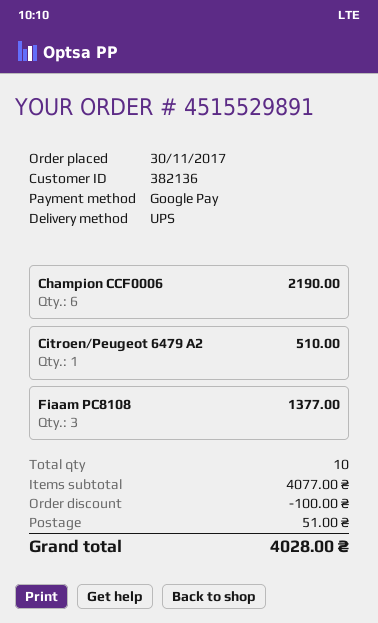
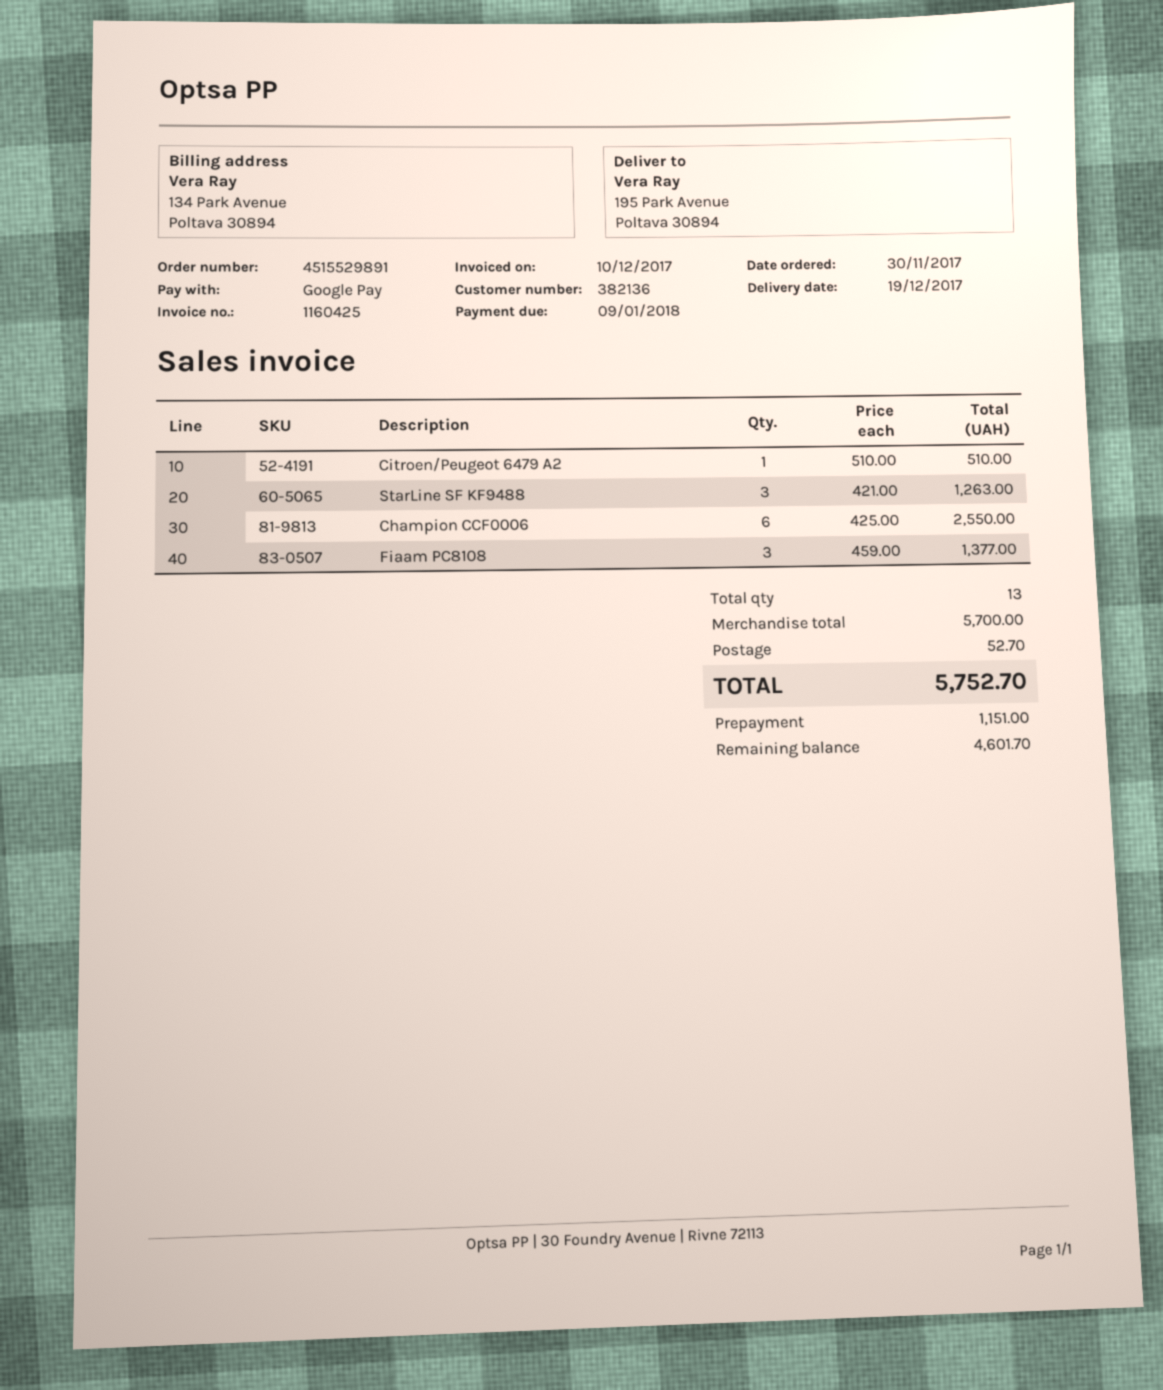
Champion CCF0006: 6 for 2190.00 -> 6 for 2550.00
StarLine SF KF9488: none -> 3 for 1263.00
total quantity: 10 -> 13
subtotal: 4077.00 -> 5700.00
discount: 100.00 -> none
shipping: 51.00 -> 52.70
total: 4028.00 -> 5752.70

